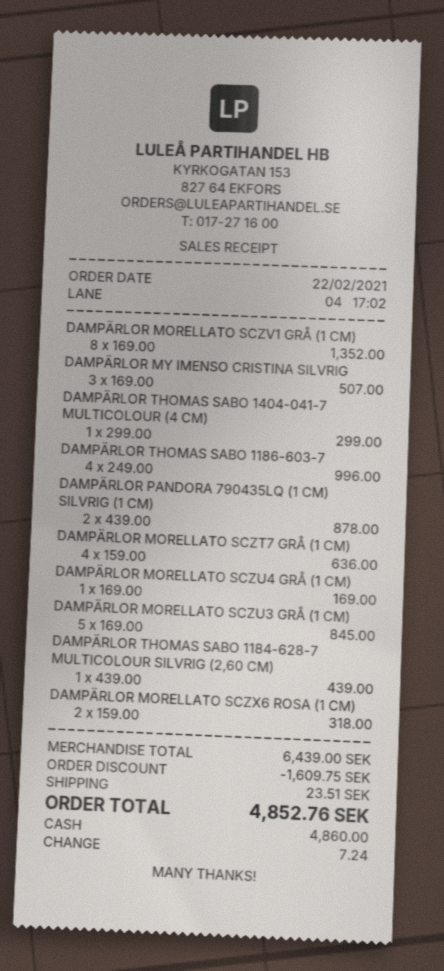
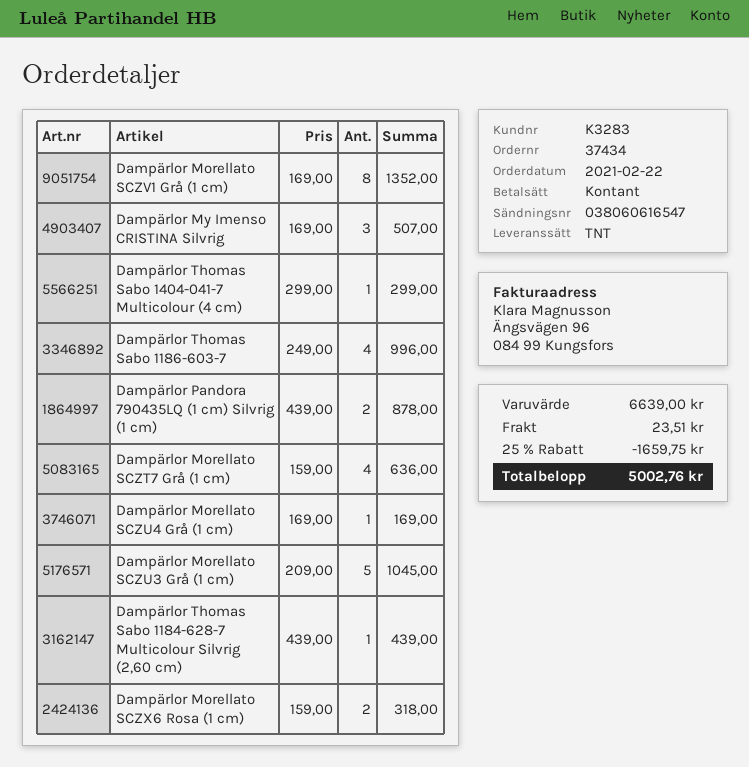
DAMPÄRLOR MORELLATO SCZU3 GRÅ (1 CM): 5 x 169.00 = 845.00 -> 5 x 209.00 = 1045.00
subtotal: 6439.00 -> 6639.00
discount: 1609.75 -> 1659.75
total: 4852.76 -> 5002.76

